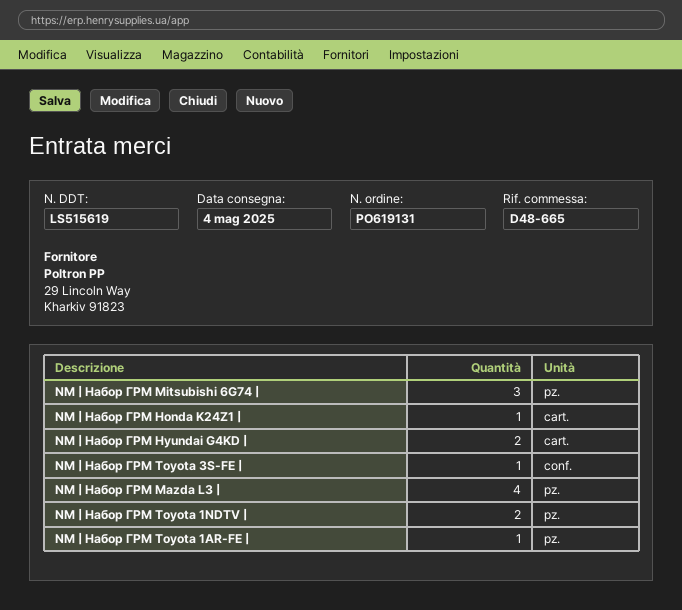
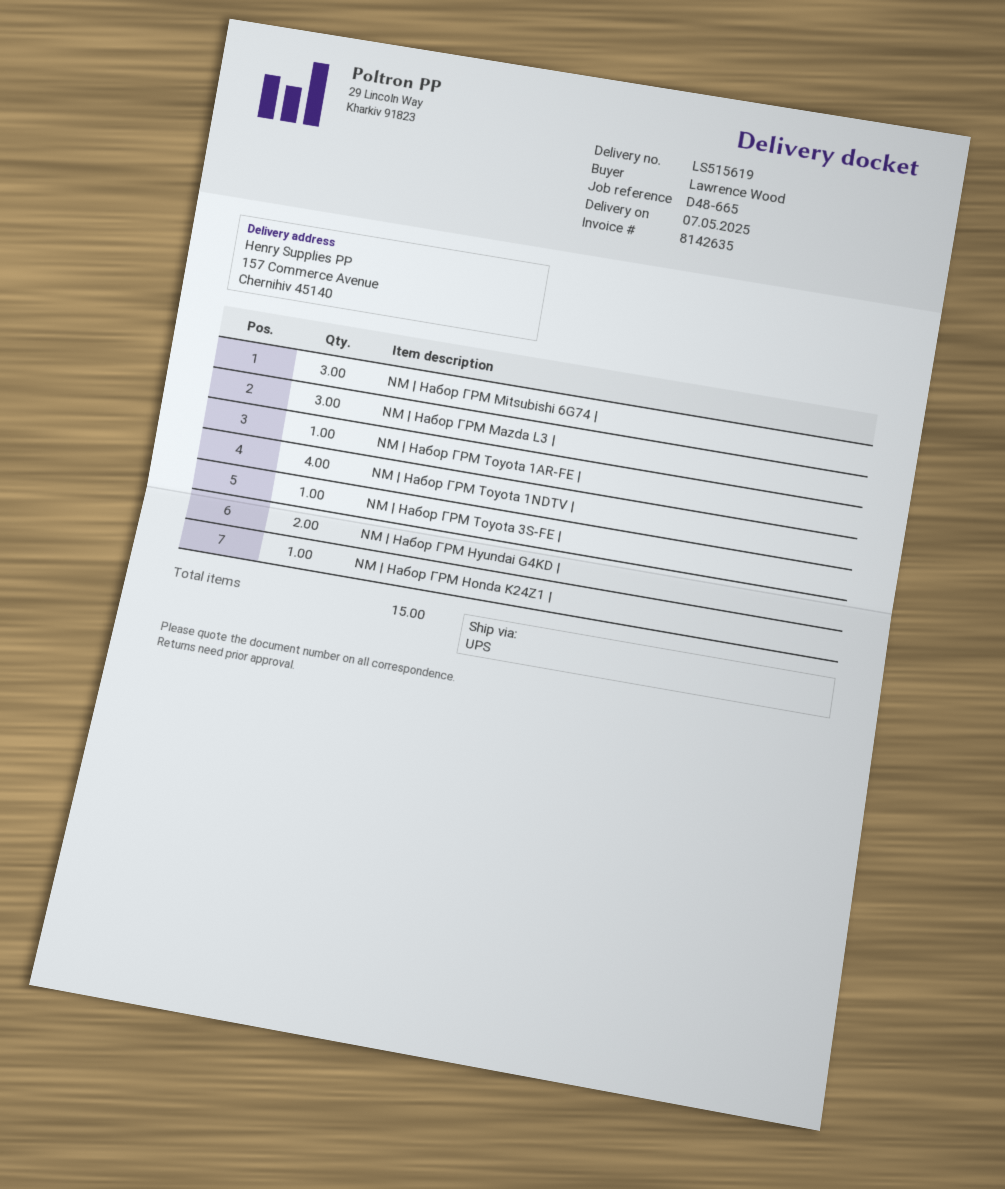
delivery date: 2025-05-04 -> 2025-05-07
NM | Набор ГРМ Mazda L3 |: 4 -> 3
NM | Набор ГРМ Toyota 1NDTV |: 2 -> 4

